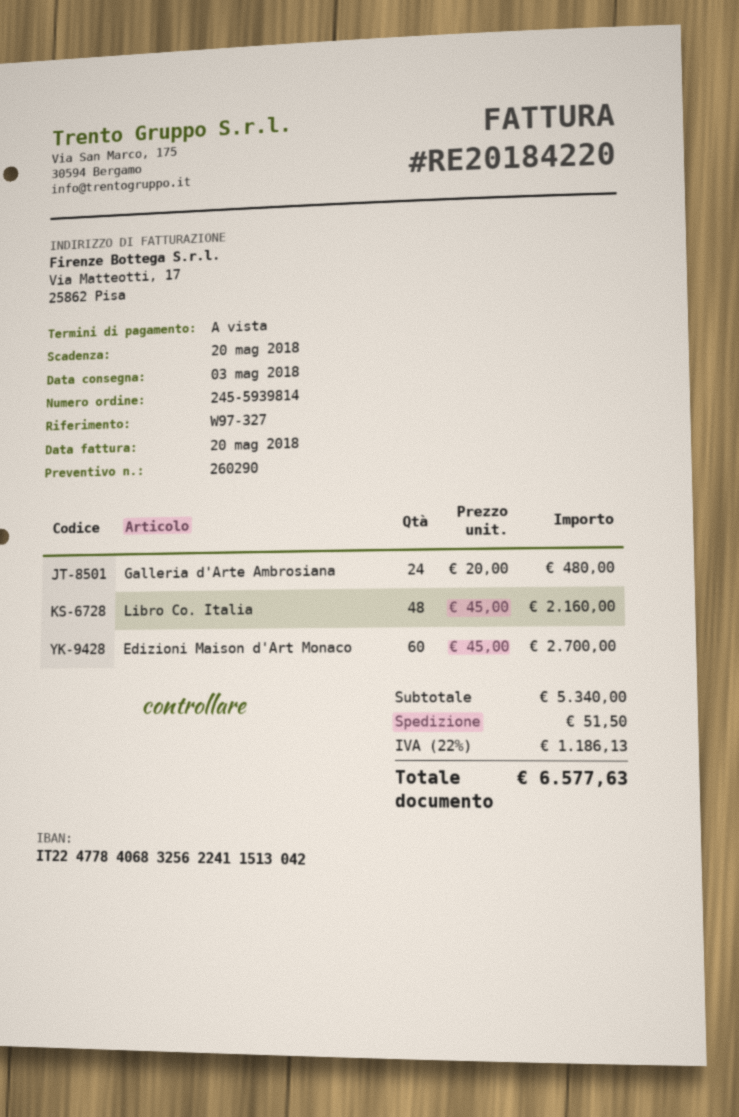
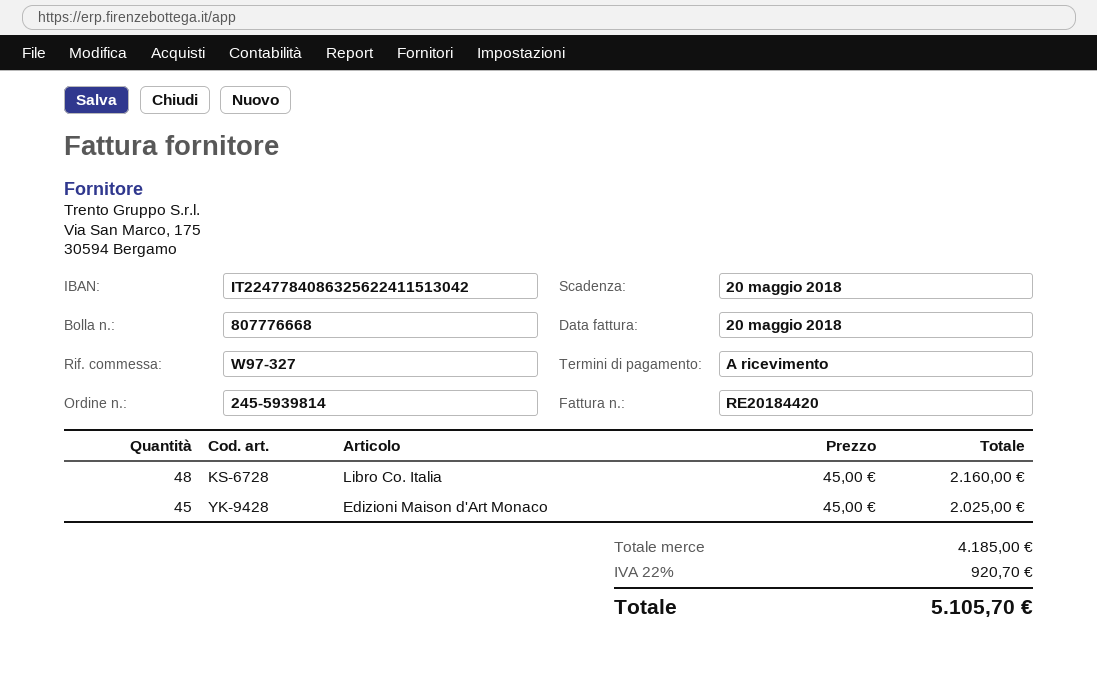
invoice number: RE20184220 -> RE20184420
bank account: IT2247784068325622411513042 -> IT2247784086325622411513042
Galleria d'Arte Ambrosiana: 24 x 20.00 = 480.00 -> none
Edizioni Maison d'Art Monaco: 60 x 45.00 = 2700.00 -> 45 x 45.00 = 2025.00
subtotal: 5340.00 -> 4185.00
shipping: 51.50 -> none
tax: 22% = 1186.13 -> 22% = 920.70
total: 6577.63 -> 5105.70

